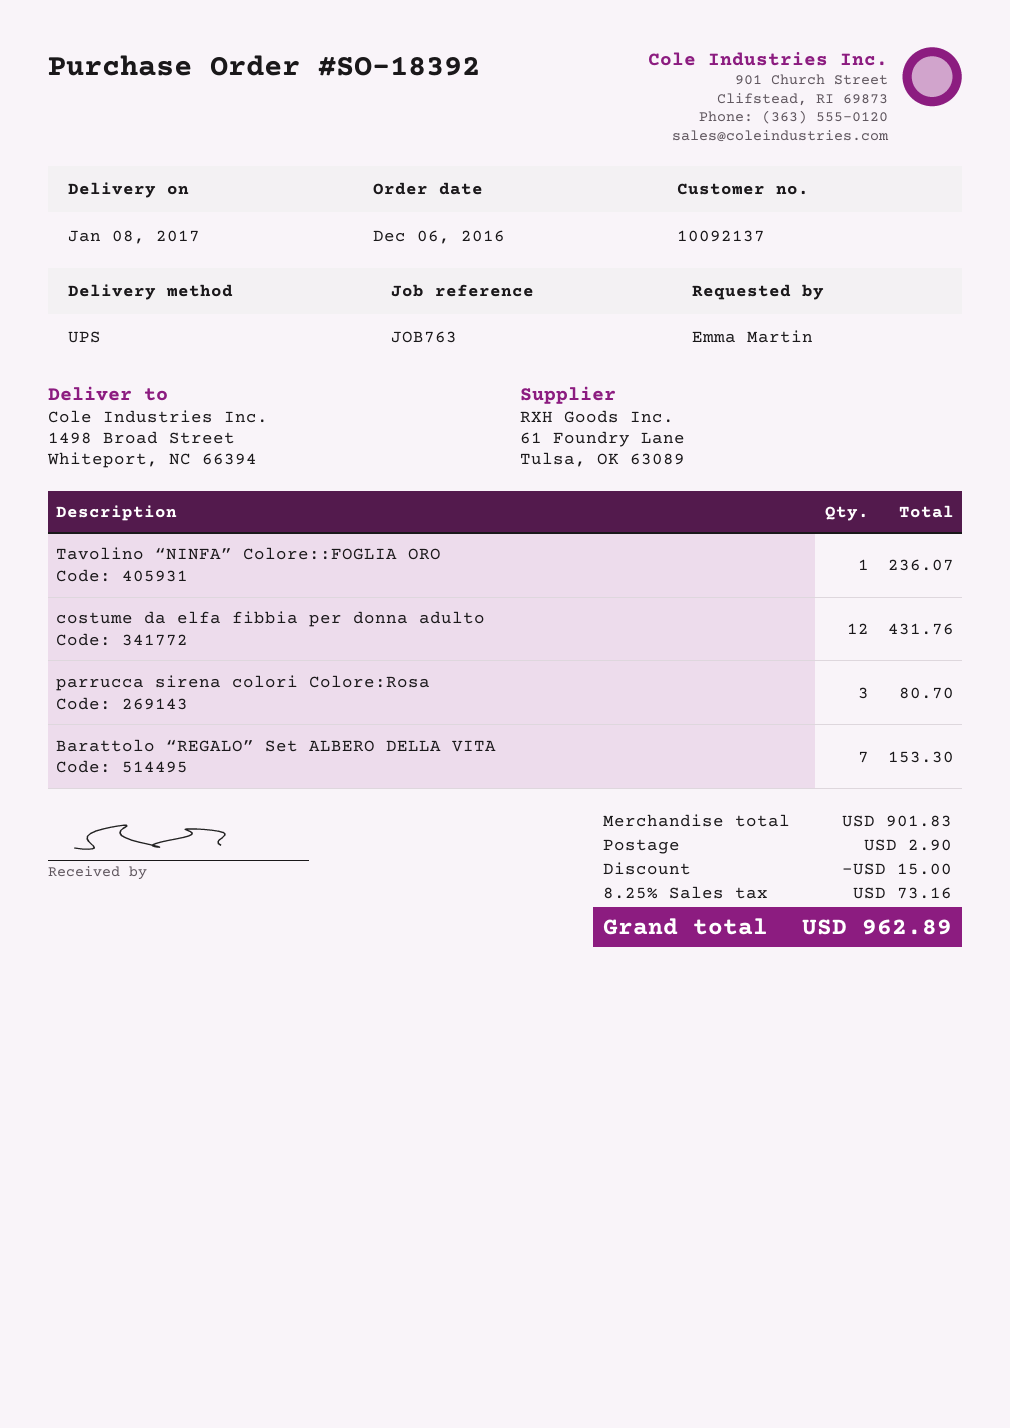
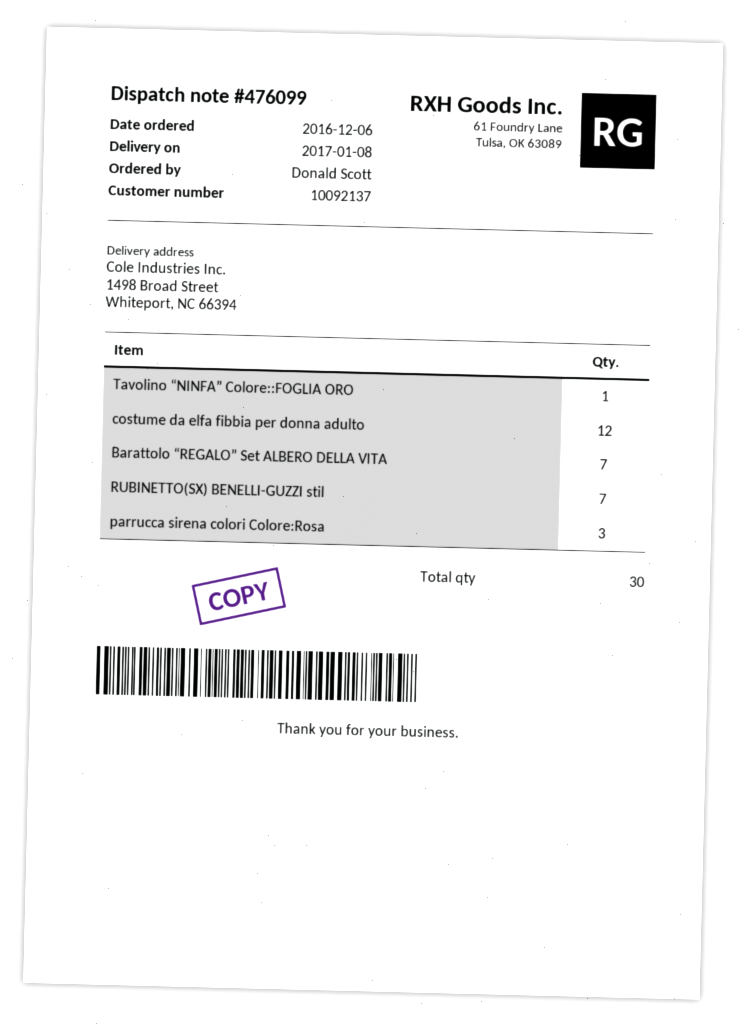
ordered by: Emma Martin -> Donald Scott
RUBINETTO(SX) BENELLI-GUZZI stil: none -> 7

